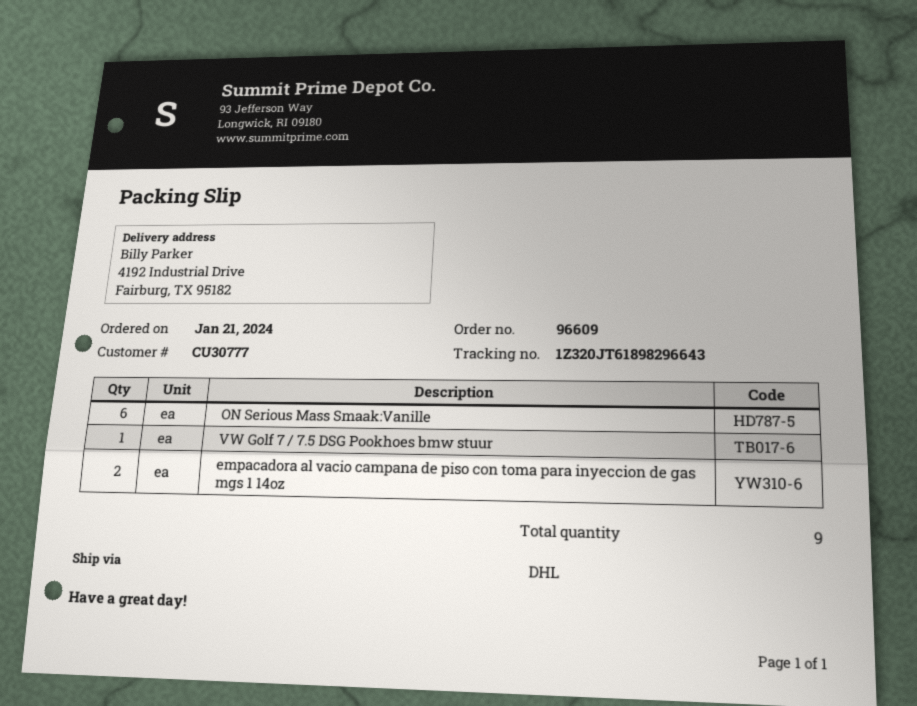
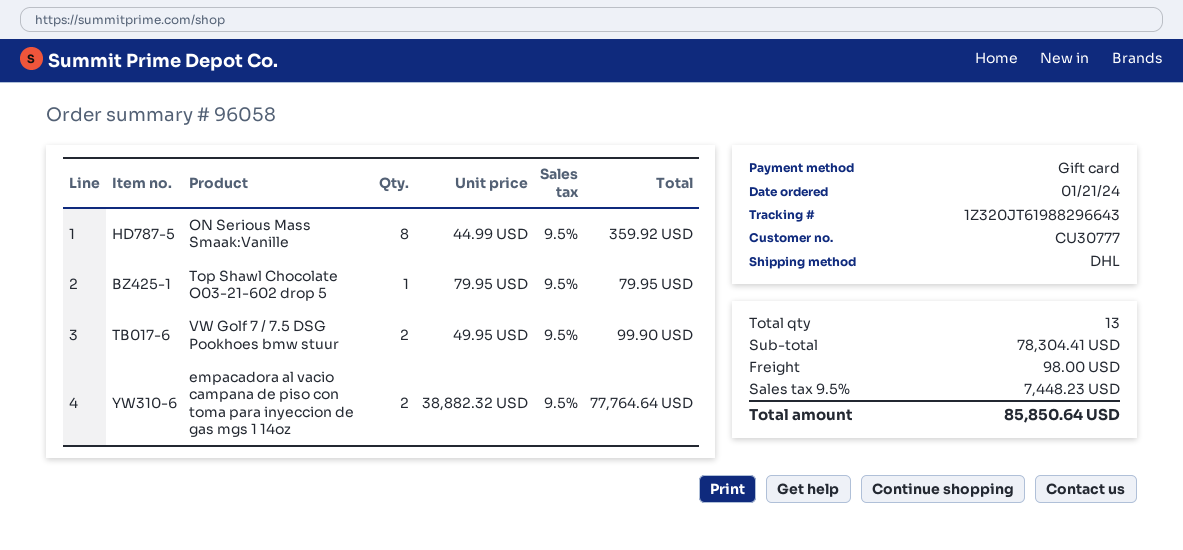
order number: 96609 -> 96058
tracking number: 1Z320JT61898296643 -> 1Z320JT61988296643
ON Serious Mass Smaak:Vanille: 6 -> 8
VW Golf 7 / 7.5 DSG Pookhoes bmw stuur: 1 -> 2
Top Shawl Chocolate O03-21-602 drop 5: none -> 1
total quantity: 9 -> 13

